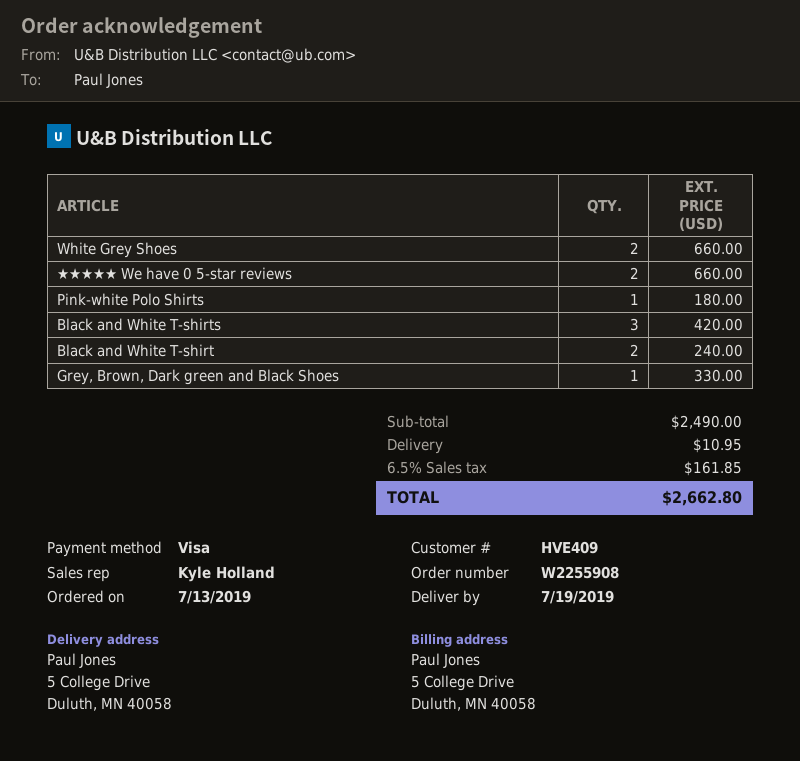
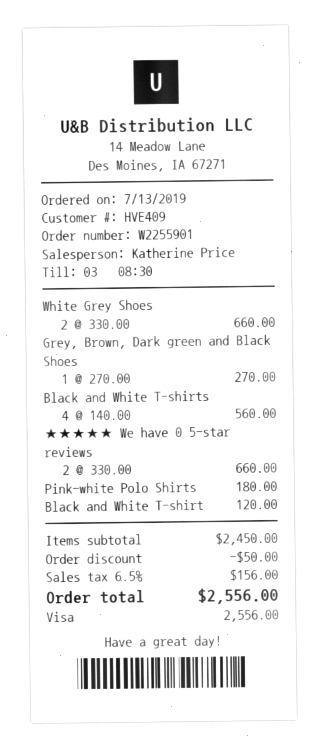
order number: W2255908 -> W2255901
sales rep: Kyle Holland -> Katherine Price
Black and White T-shirts: 3 for 420.00 -> 4 for 560.00
Black and White T-shirt: 2 for 240.00 -> 1 for 120.00
Grey, Brown, Dark green and Black Shoes: 1 for 330.00 -> 1 for 270.00
subtotal: 2490.00 -> 2450.00
discount: none -> 50.00
shipping: 10.95 -> none
tax: 6.5% = 161.85 -> 6.5% = 156.00
total: 2662.80 -> 2556.00

